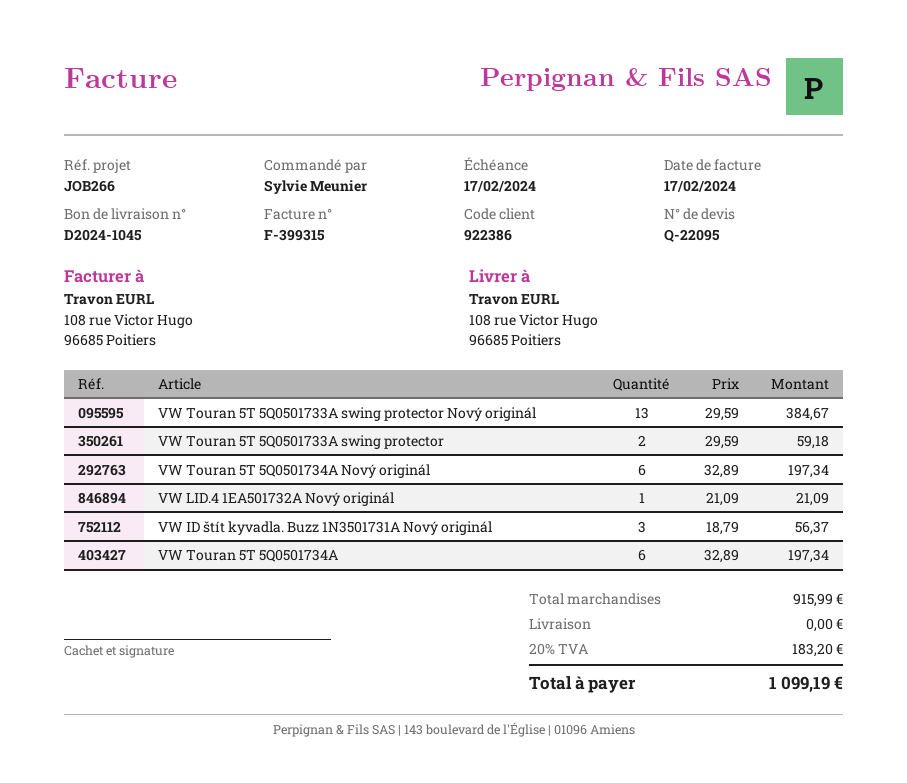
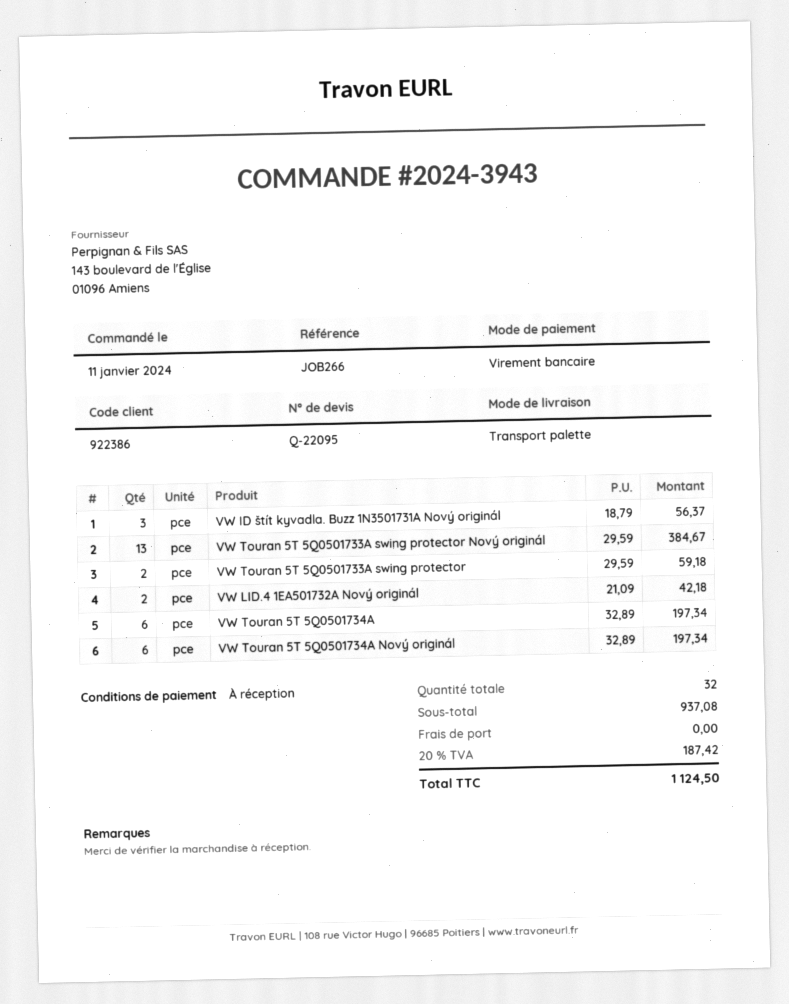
VW LID.4 1EA501732A Nový originál: 1 x 21.09 = 21.09 -> 2 x 21.09 = 42.18
subtotal: 915.99 -> 937.08
tax: 20% = 183.20 -> 20% = 187.42
total: 1099.19 -> 1124.50

